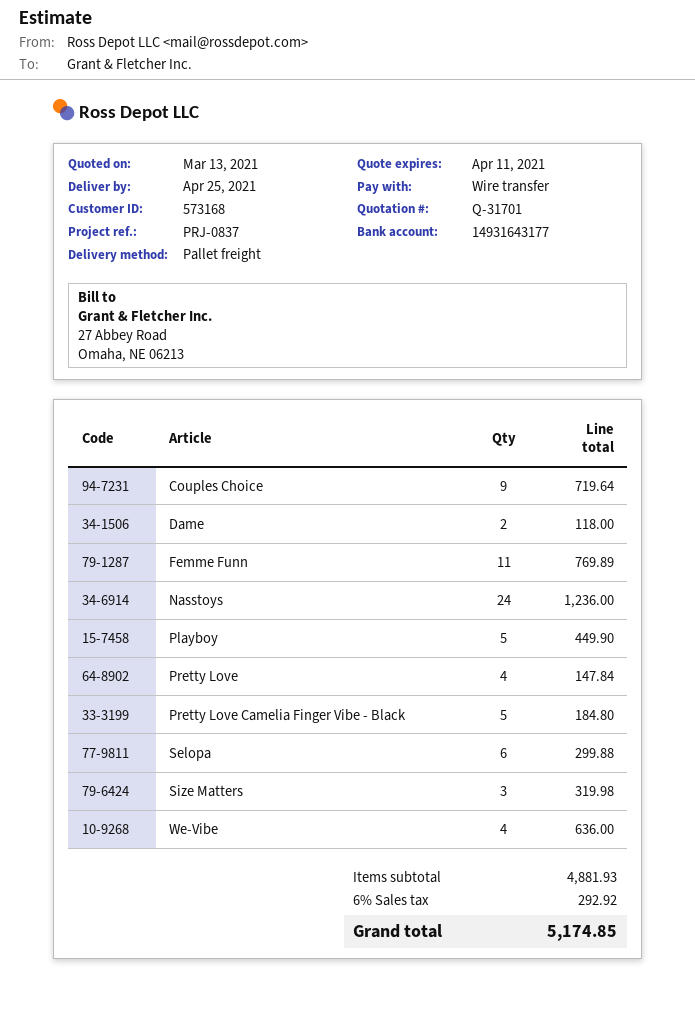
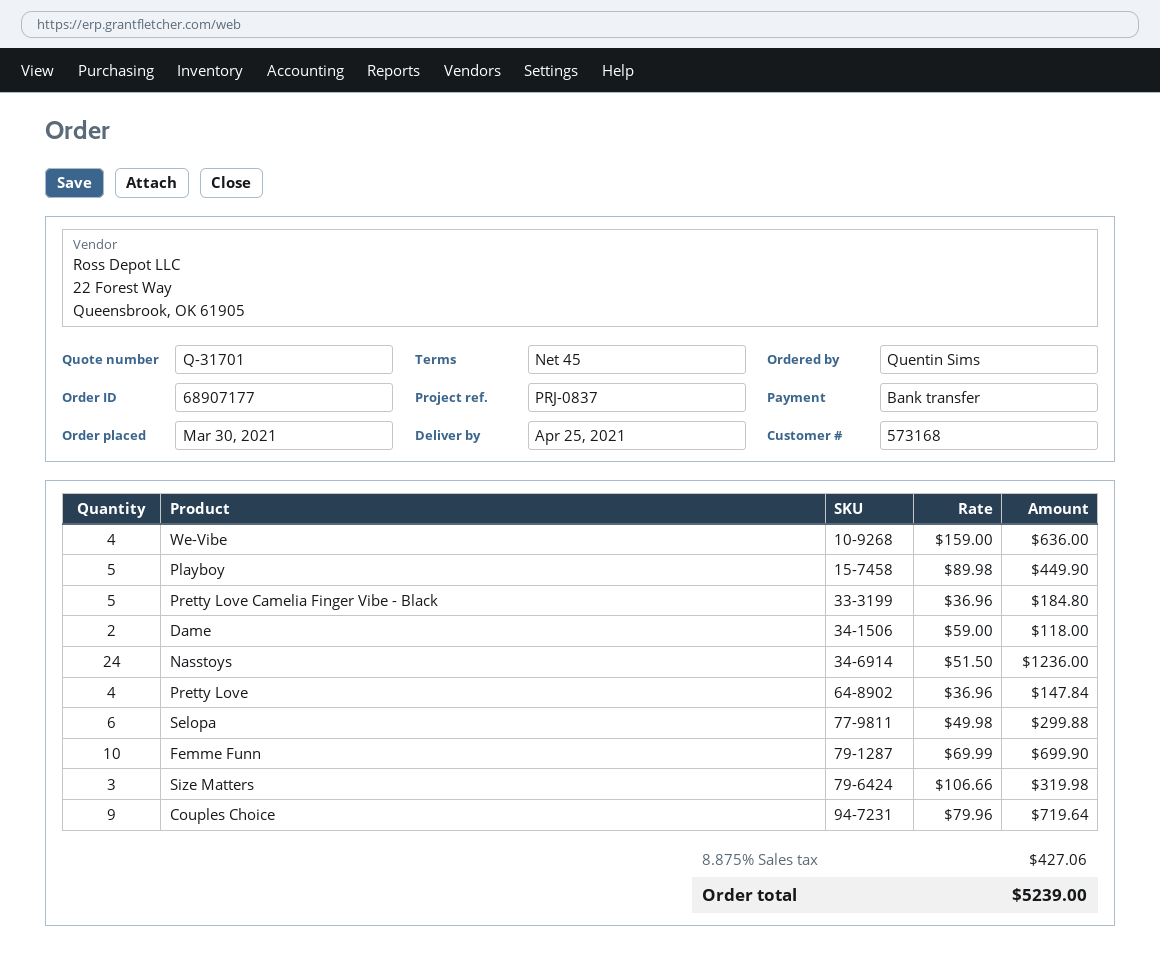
Femme Funn: 11 for 769.89 -> 10 for 699.90
tax: 6% = 292.92 -> 8.875% = 427.06
total: 5174.85 -> 5239.00

